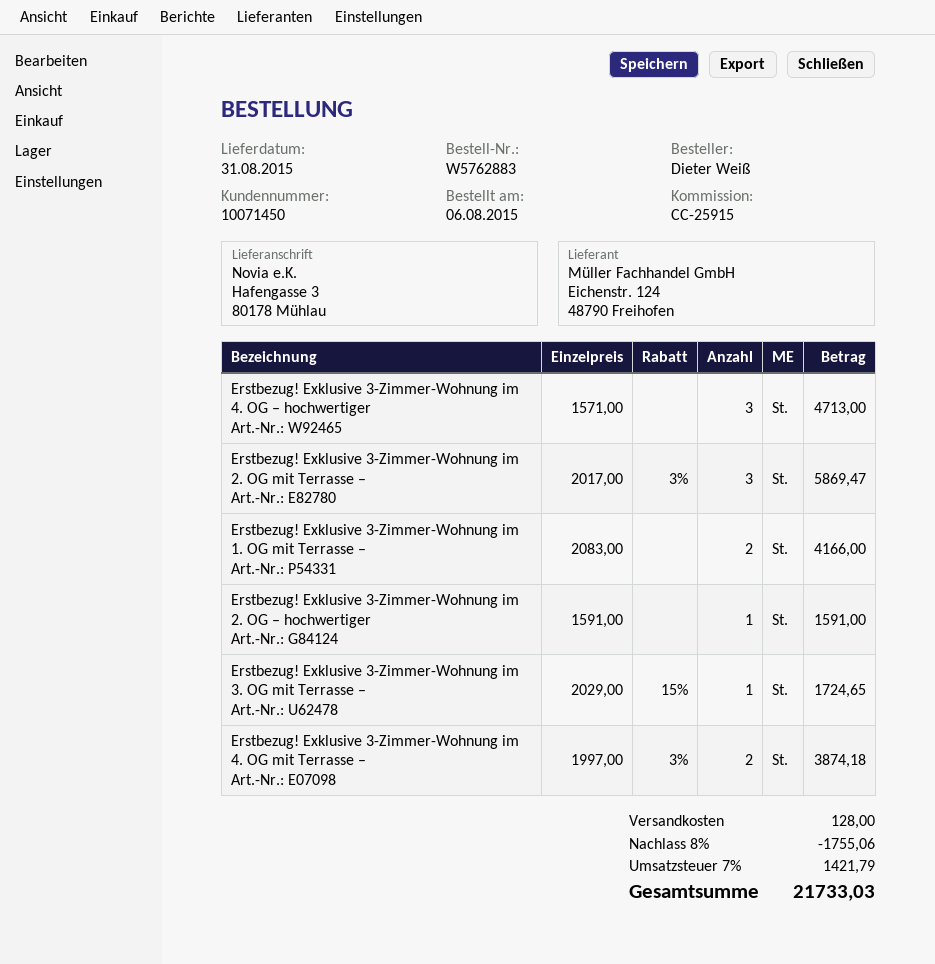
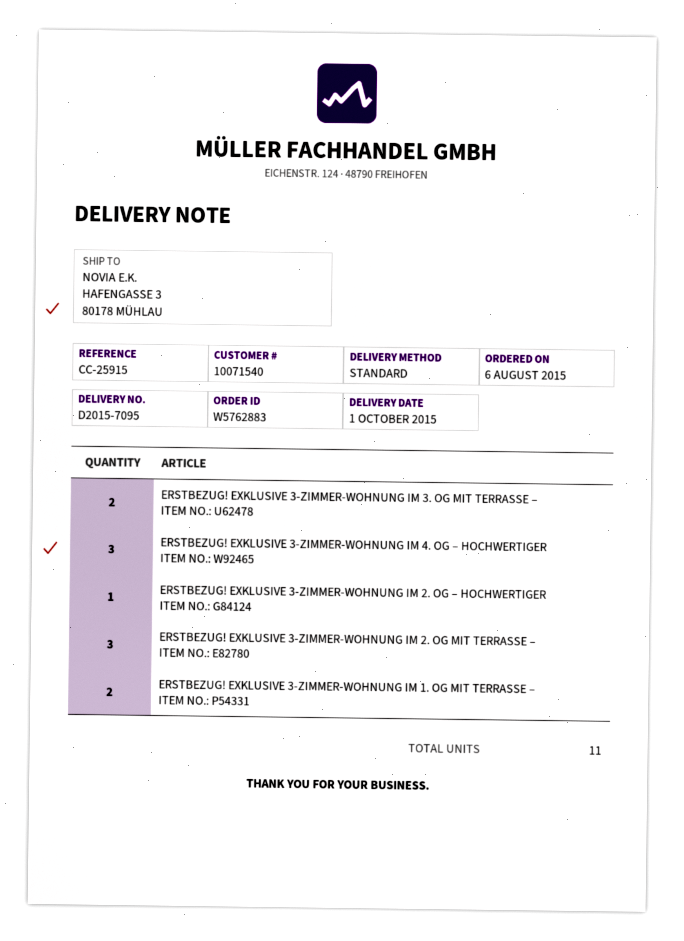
delivery date: 2015-08-31 -> 2015-10-01
customer number: 10071450 -> 10071540
Erstbezug! Exklusive 3-Zimmer-Wohnung im 3. OG mit Terrasse –: 1 -> 2
Erstbezug! Exklusive 3-Zimmer-Wohnung im 4. OG mit Terrasse –: 2 -> none

